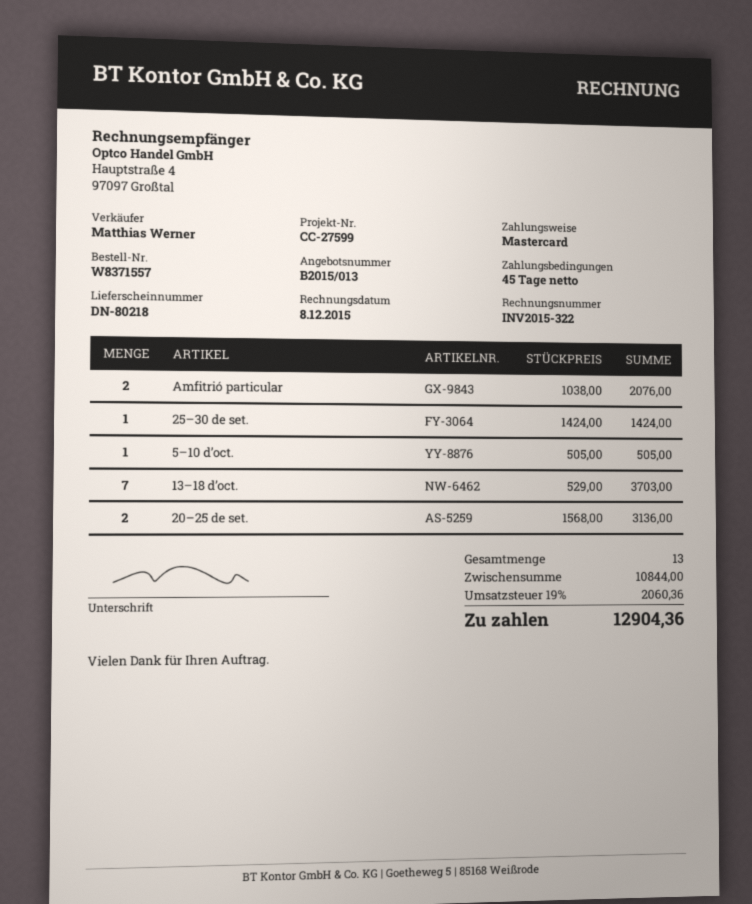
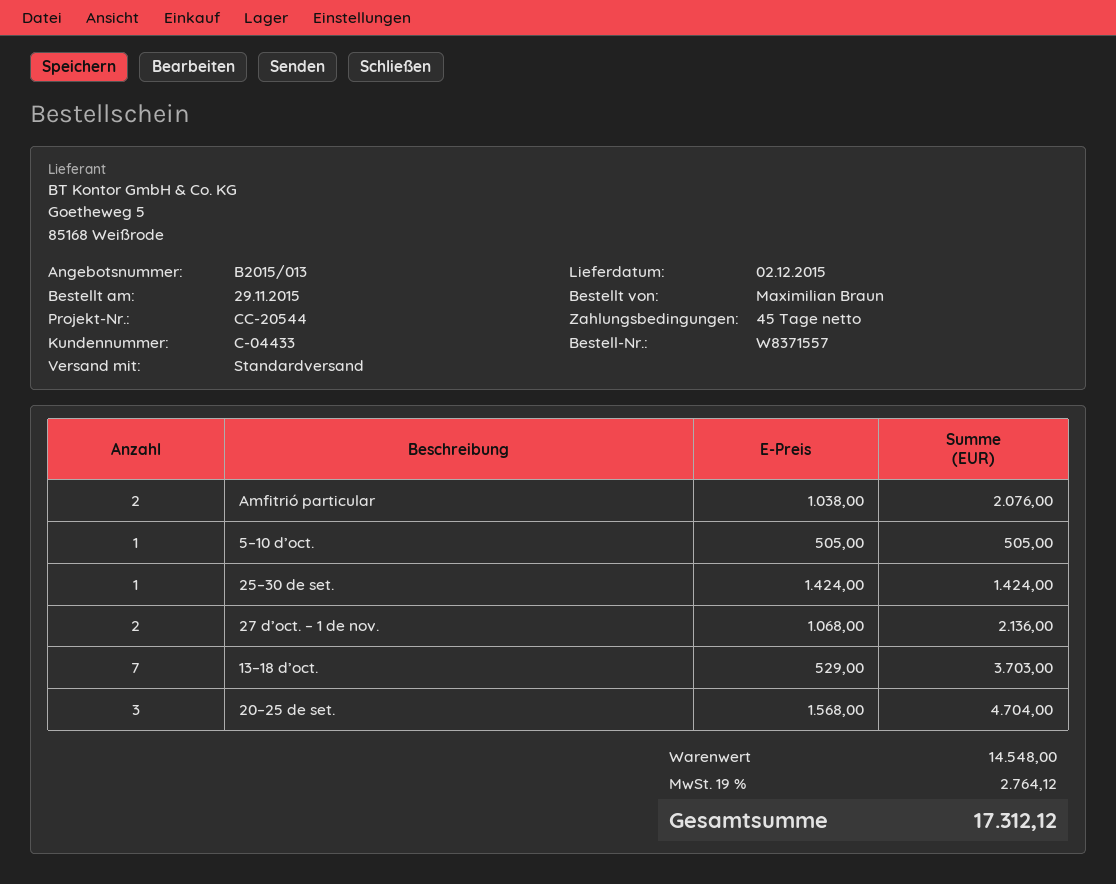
reference: CC-27599 -> CC-20544
20–25 de set.: 2 x 1568.00 = 3136.00 -> 3 x 1568.00 = 4704.00
27 d’oct. – 1 de nov.: none -> 2 x 1068.00 = 2136.00
subtotal: 10844.00 -> 14548.00
tax: 19% = 2060.36 -> 19% = 2764.12
total: 12904.36 -> 17312.12

